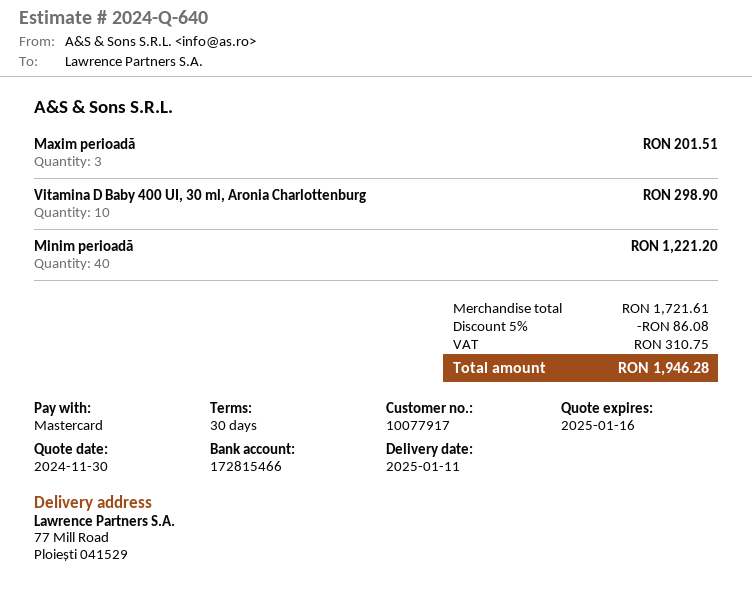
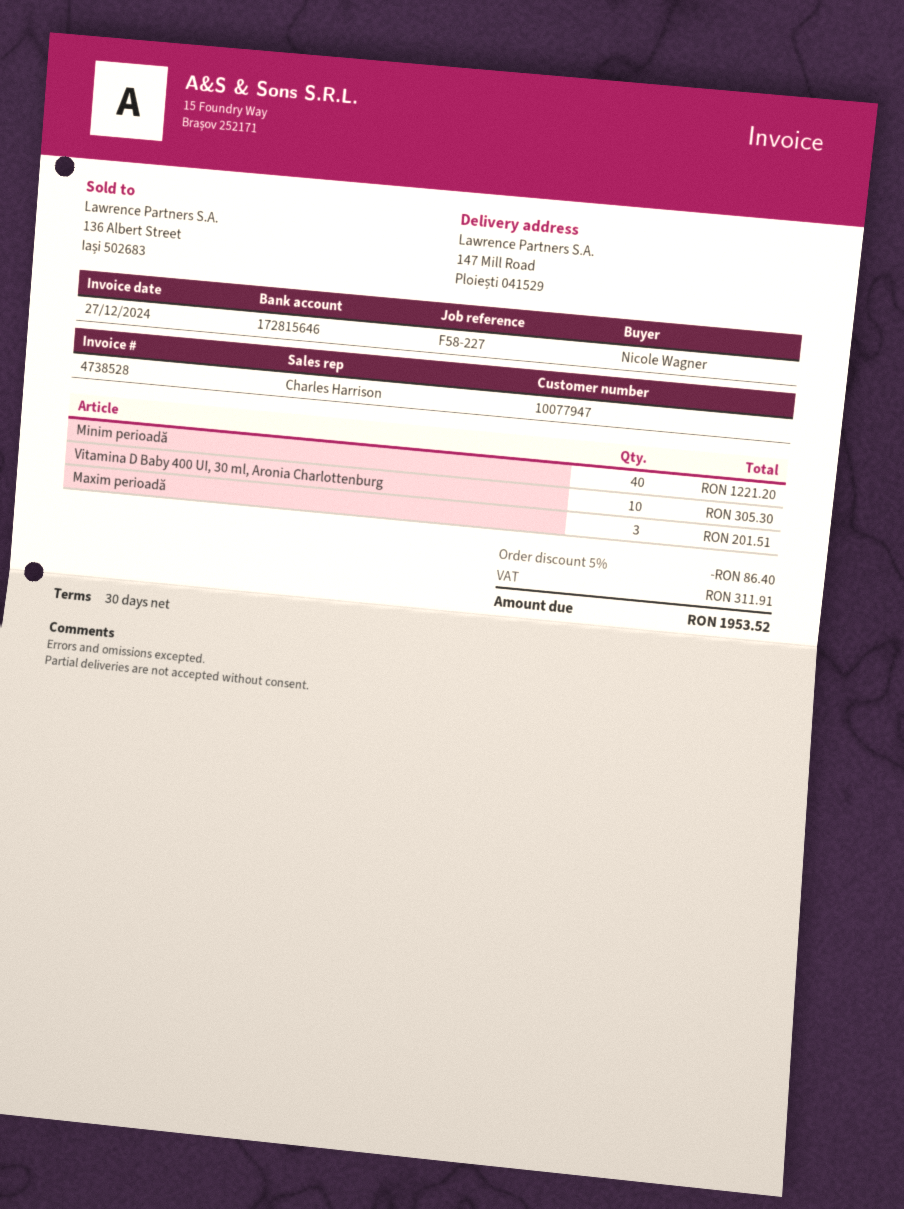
customer number: 10077917 -> 10077947
bank account: 172815466 -> 172815646
ship to: 77 Mill Road, Ploiești 041529 -> 147 Mill Road, Ploiești 041529
Vitamina D Baby 400 UI, 30 ml, Aronia Charlottenburg: 10 for 298.90 -> 10 for 305.30
discount: 5% = 86.08 -> 5% = 86.40
tax: 310.75 -> 311.91
total: 1946.28 -> 1953.52

